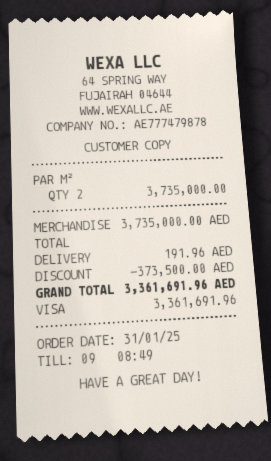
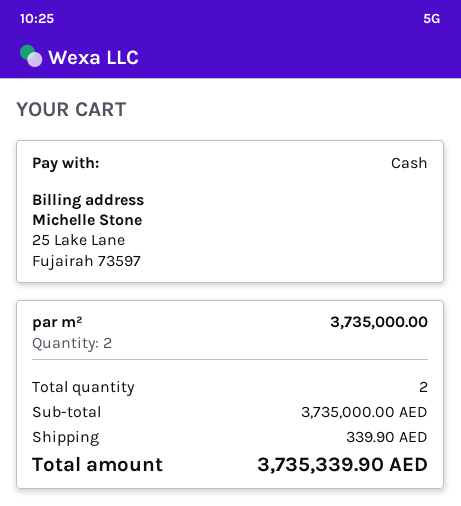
payment method: Visa -> cash
discount: 373500.00 -> none
shipping: 191.96 -> 339.90
total: 3361691.96 -> 3735339.90

